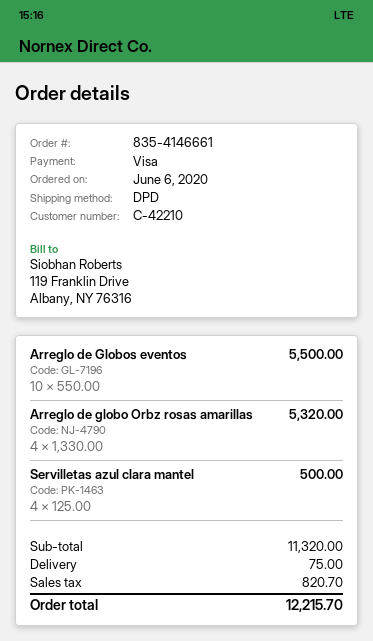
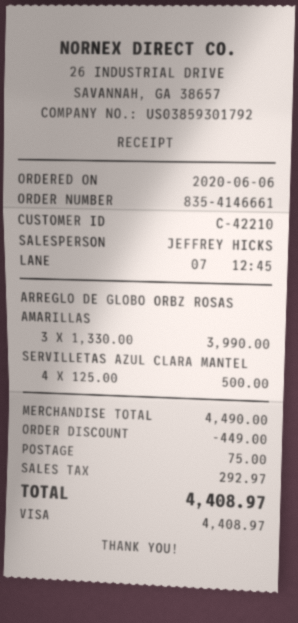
Arreglo de Globos eventos: 10 x 550.00 = 5500.00 -> none
Arreglo de globo Orbz rosas amarillas: 4 x 1330.00 = 5320.00 -> 3 x 1330.00 = 3990.00
subtotal: 11320.00 -> 4490.00
discount: none -> 449.00
tax: 820.70 -> 292.97
total: 12215.70 -> 4408.97

